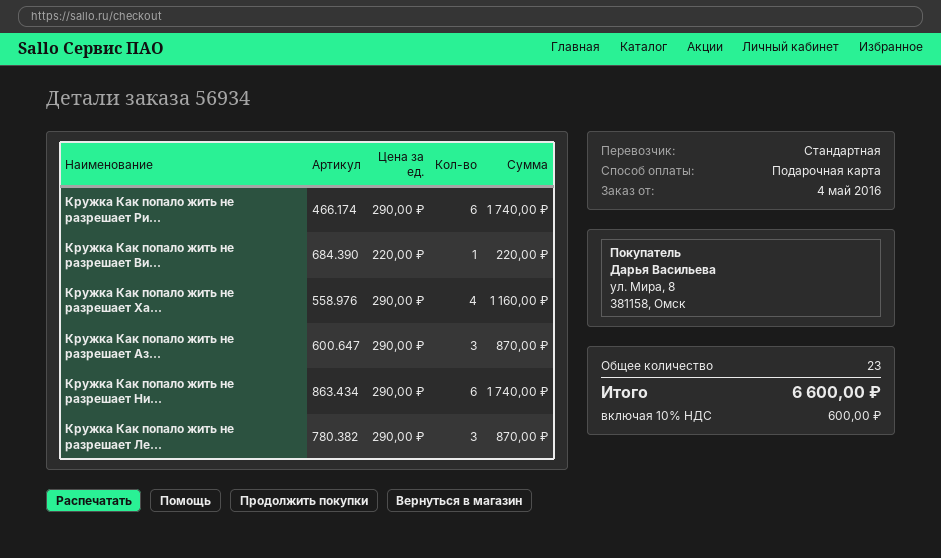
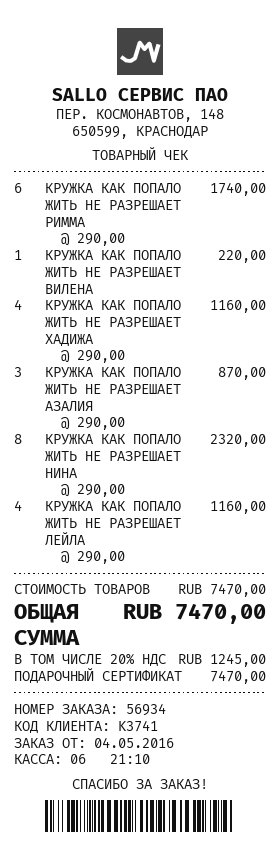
Кружка Как попало жить не разрешает Ни...: 6 x 290.00 = 1740.00 -> 8 x 290.00 = 2320.00
Кружка Как попало жить не разрешает Ле...: 3 x 290.00 = 870.00 -> 4 x 290.00 = 1160.00
tax: 10% = 600.00 -> 20% = 1245.00
total: 6600.00 -> 7470.00

